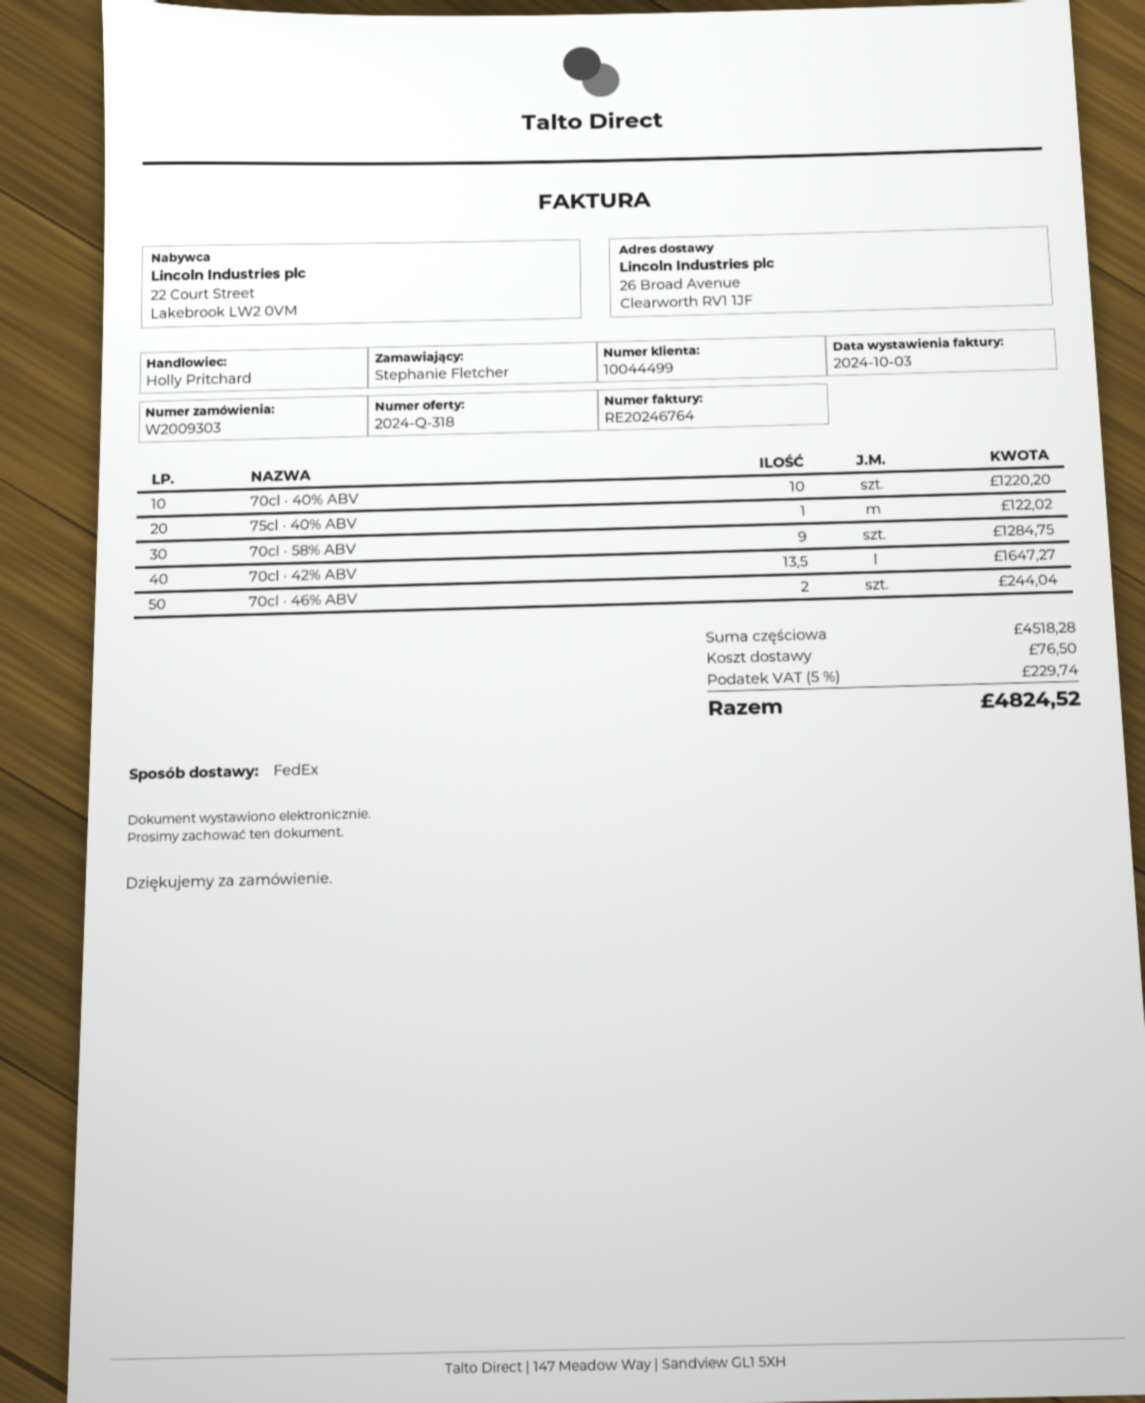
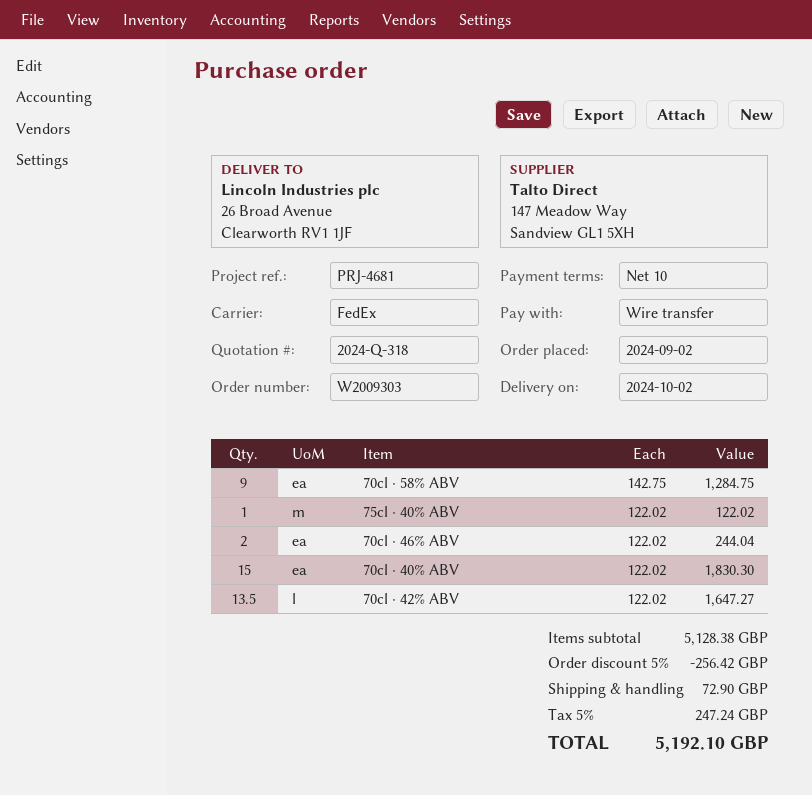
70cl · 40% ABV: 10 for 1220.20 -> 15 for 1830.30
subtotal: 4518.28 -> 5128.38
discount: none -> 5% = 256.42
shipping: 76.50 -> 72.90
tax: 5% = 229.74 -> 5% = 247.24
total: 4824.52 -> 5192.10

